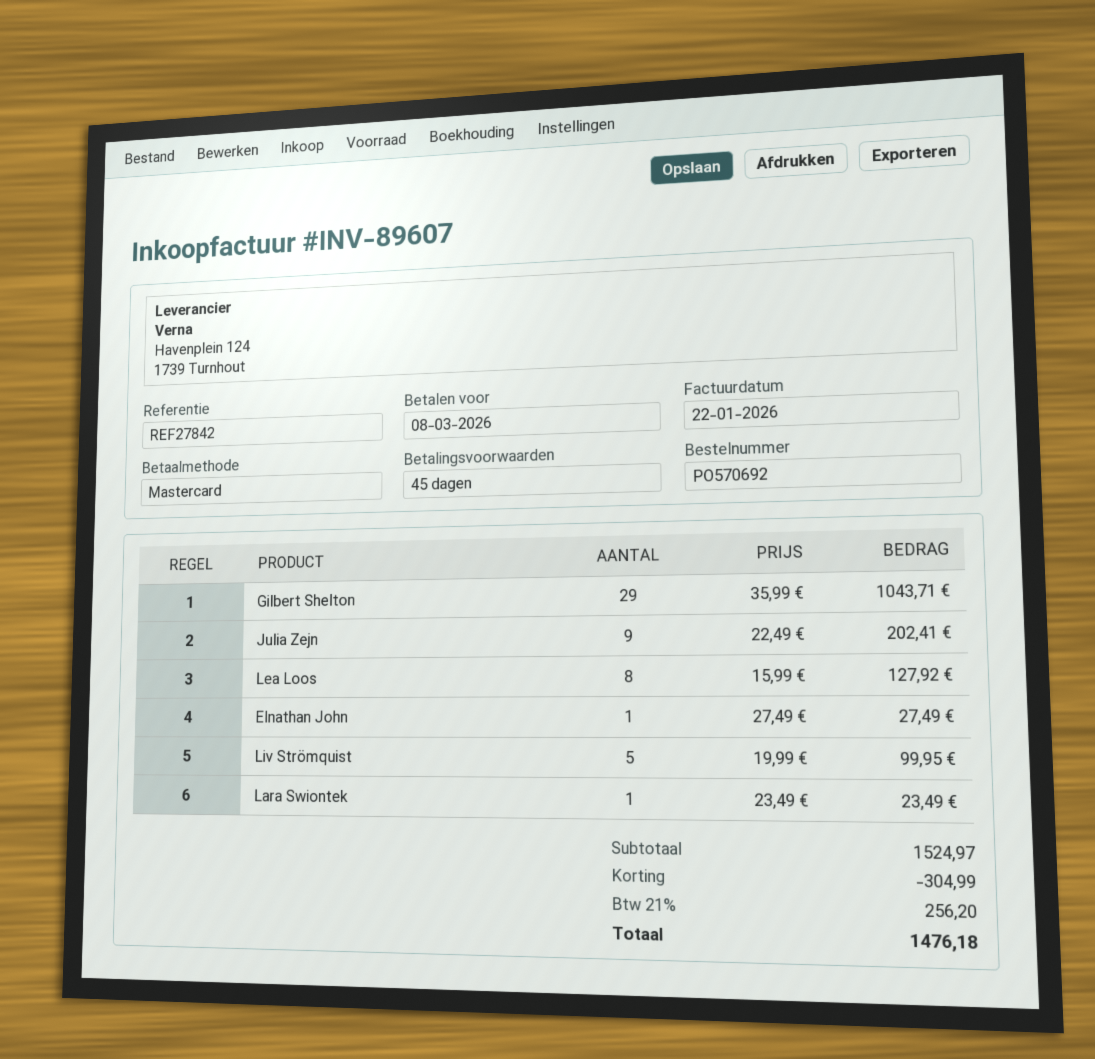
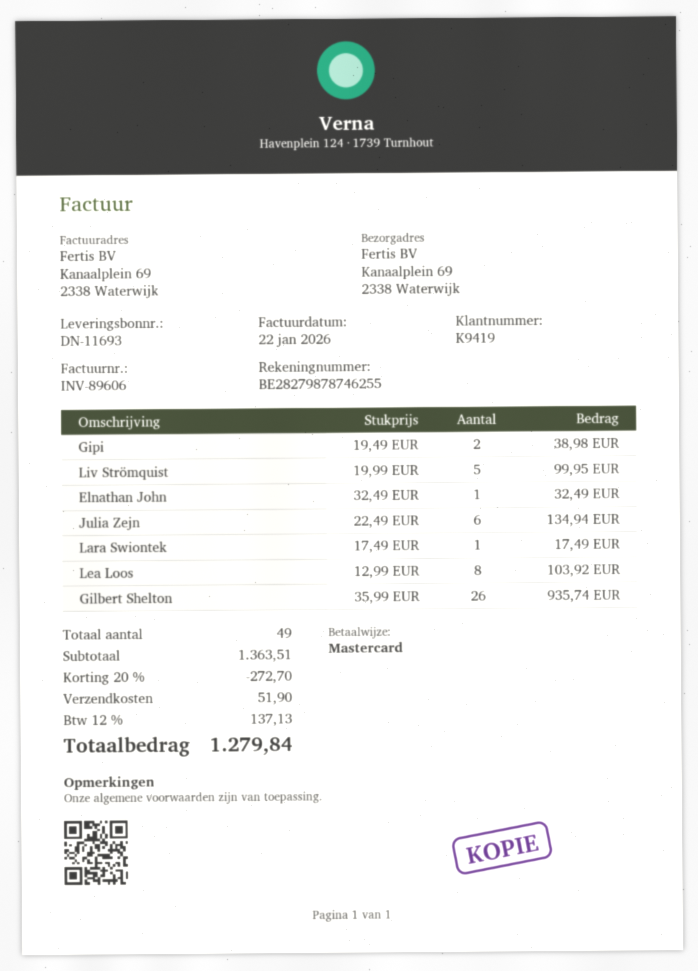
invoice number: INV-89607 -> INV-89606
Gilbert Shelton: 29 x 35.99 = 1043.71 -> 26 x 35.99 = 935.74
Julia Zejn: 9 x 22.49 = 202.41 -> 6 x 22.49 = 134.94
Lea Loos: 8 x 15.99 = 127.92 -> 8 x 12.99 = 103.92
Elnathan John: 1 x 27.49 = 27.49 -> 1 x 32.49 = 32.49
Lara Swiontek: 1 x 23.49 = 23.49 -> 1 x 17.49 = 17.49
Gipi: none -> 2 x 19.49 = 38.98
subtotal: 1524.97 -> 1363.51
discount: 304.99 -> 272.70
shipping: none -> 51.90
tax: 21% = 256.20 -> 12% = 137.13
total: 1476.18 -> 1279.84

